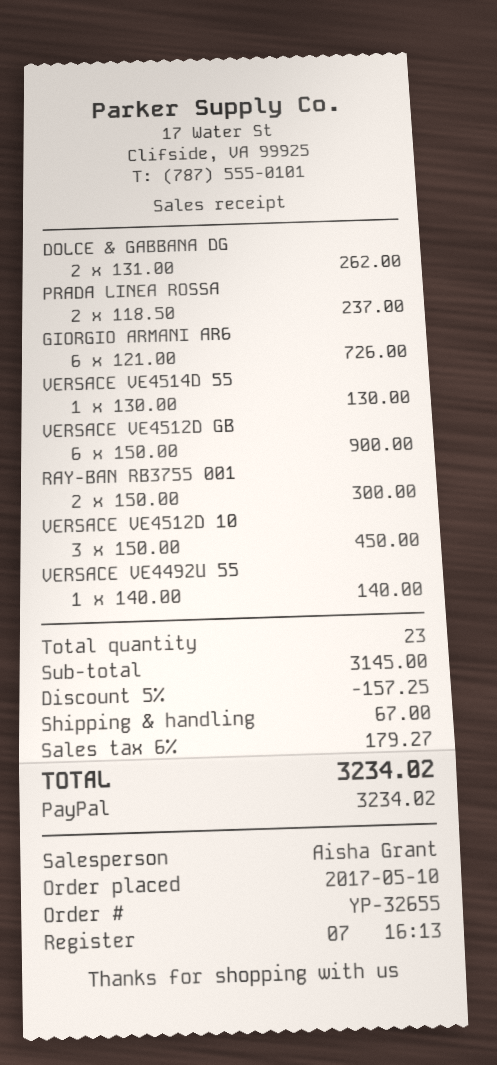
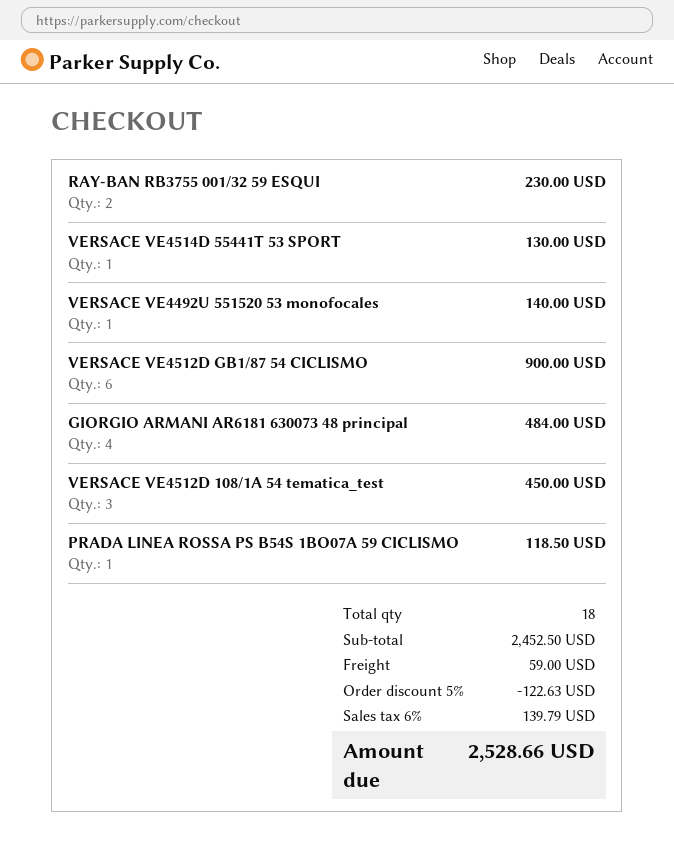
DOLCE & GABBANA DG: 2 for 262.00 -> none
PRADA LINEA ROSSA: 2 for 237.00 -> 1 for 118.50
GIORGIO ARMANI AR6: 6 for 726.00 -> 4 for 484.00
RAY-BAN RB3755 001: 2 for 300.00 -> 2 for 230.00
total quantity: 23 -> 18
subtotal: 3145.00 -> 2452.50
discount: 5% = 157.25 -> 5% = 122.63
shipping: 67.00 -> 59.00
tax: 6% = 179.27 -> 6% = 139.79
total: 3234.02 -> 2528.66

